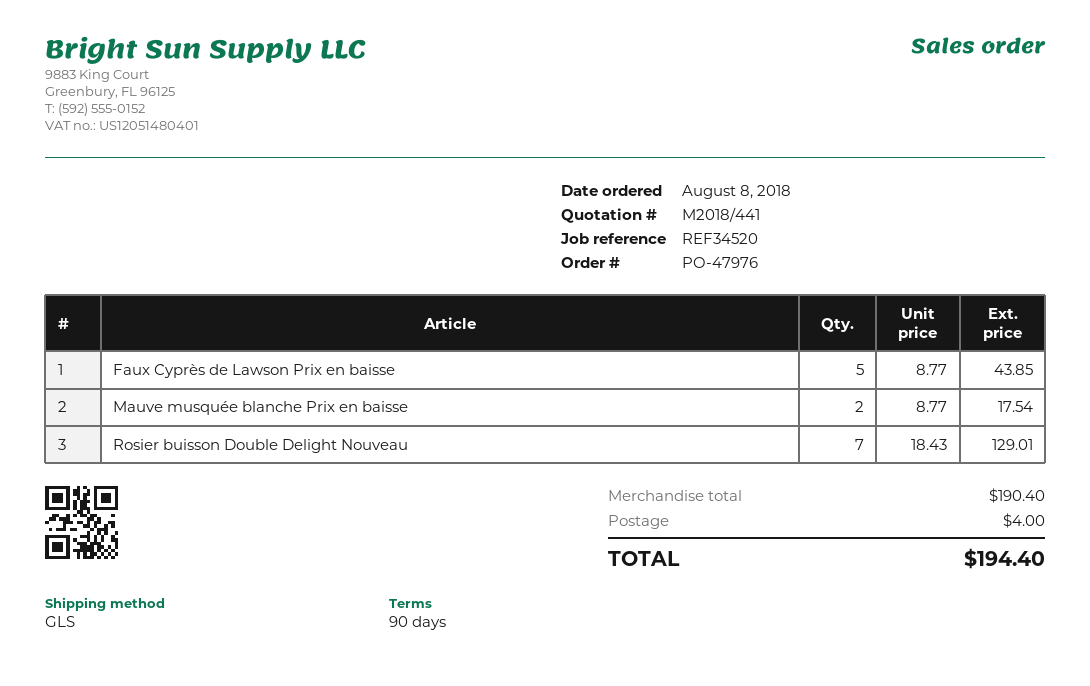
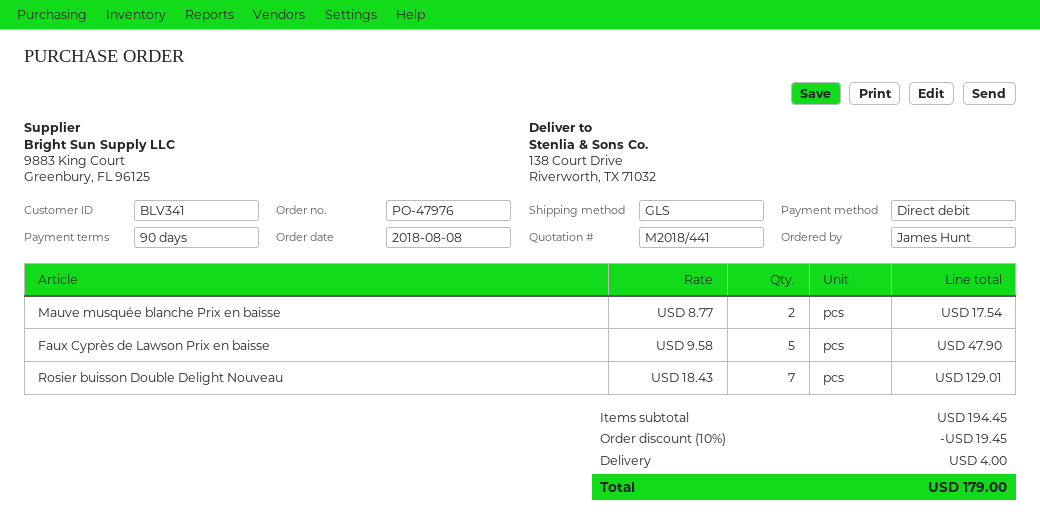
Faux Cyprès de Lawson Prix en baisse: 5 x 8.77 = 43.85 -> 5 x 9.58 = 47.90
subtotal: 190.40 -> 194.45
discount: none -> 10% = 19.45
total: 194.40 -> 179.00

